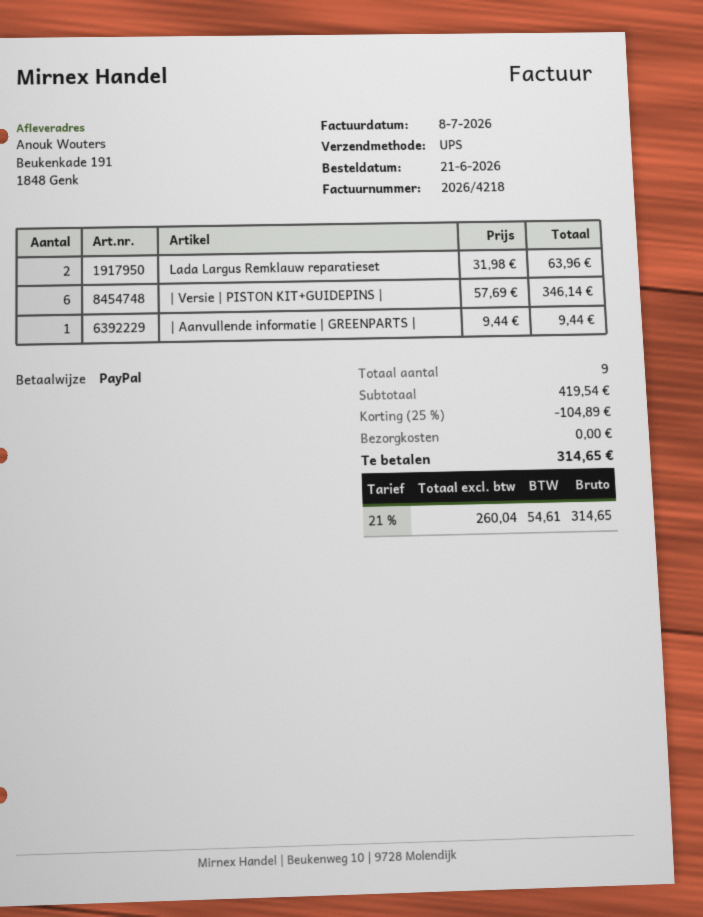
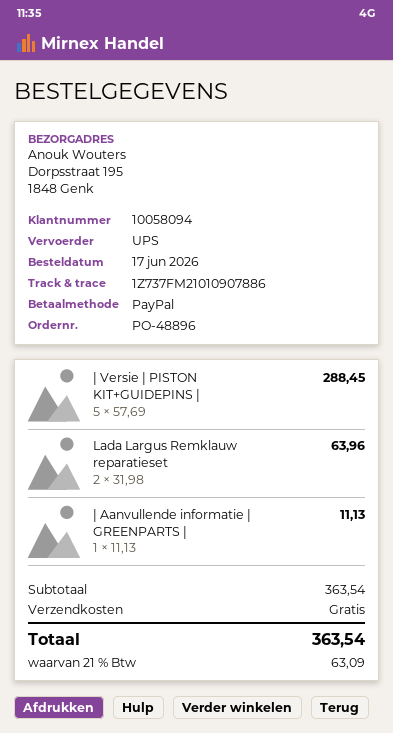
order date: 2026-06-21 -> 2026-06-17
ship to: Beukenkade 191, 1848 Genk -> Dorpsstraat 195, 1848 Genk
| Versie | PISTON KIT+GUIDEPINS |: 6 x 57.69 = 346.14 -> 5 x 57.69 = 288.45
| Aanvullende informatie | GREENPARTS |: 1 x 9.44 = 9.44 -> 1 x 11.13 = 11.13
subtotal: 419.54 -> 363.54
discount: 25% = 104.89 -> none
tax: 21% = 54.61 -> 21% = 63.09
total: 314.65 -> 363.54

